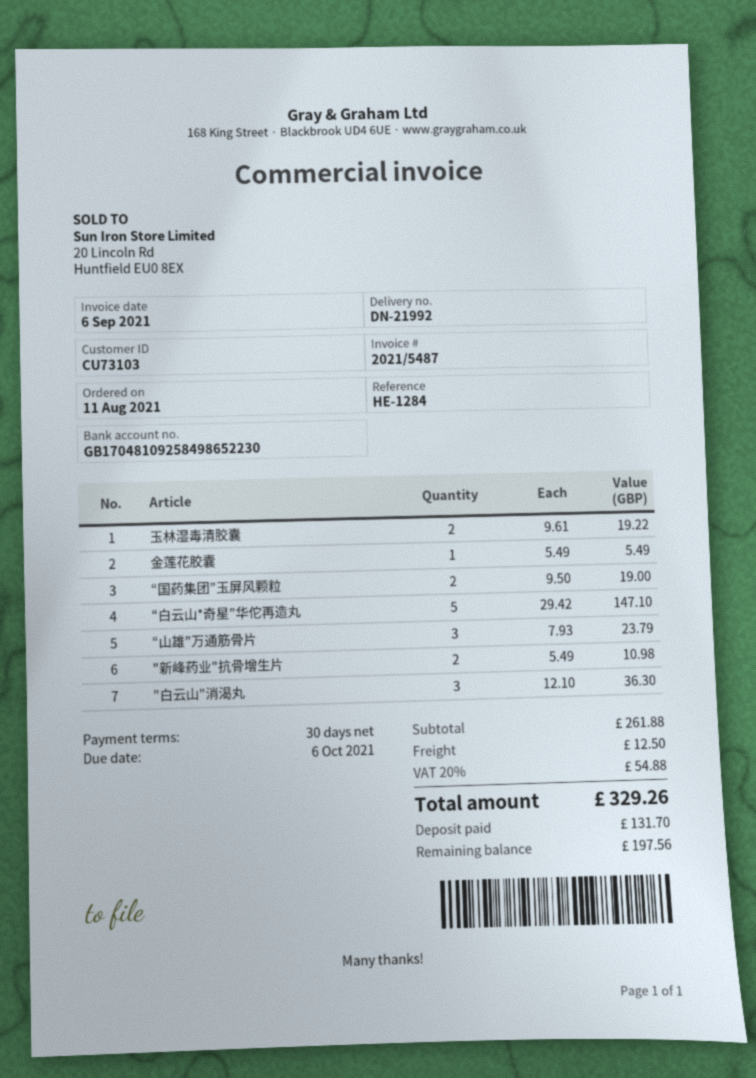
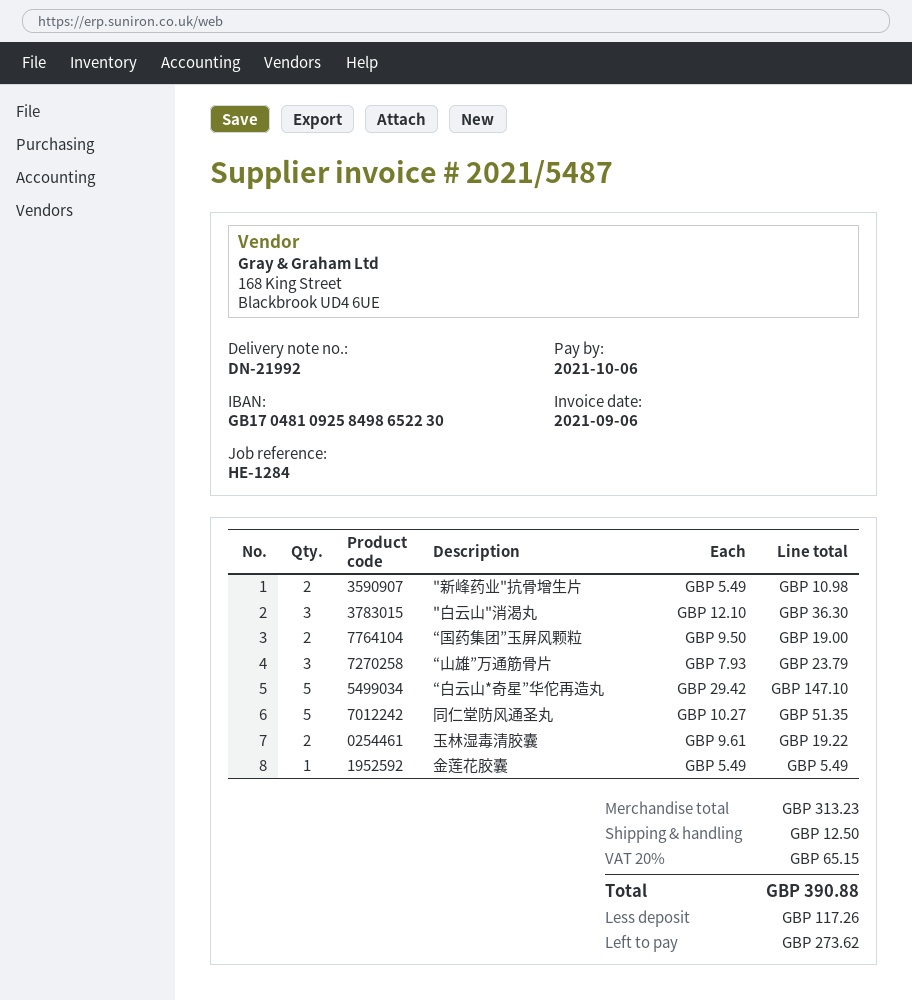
同仁堂防风通圣丸: none -> 5 x 10.27 = 51.35
subtotal: 261.88 -> 313.23
tax: 20% = 54.88 -> 20% = 65.15
total: 329.26 -> 390.88
deposit: 131.70 -> 117.26
balance: 197.56 -> 273.62

